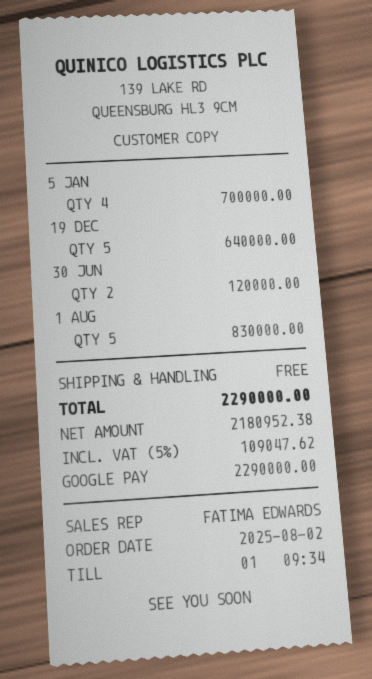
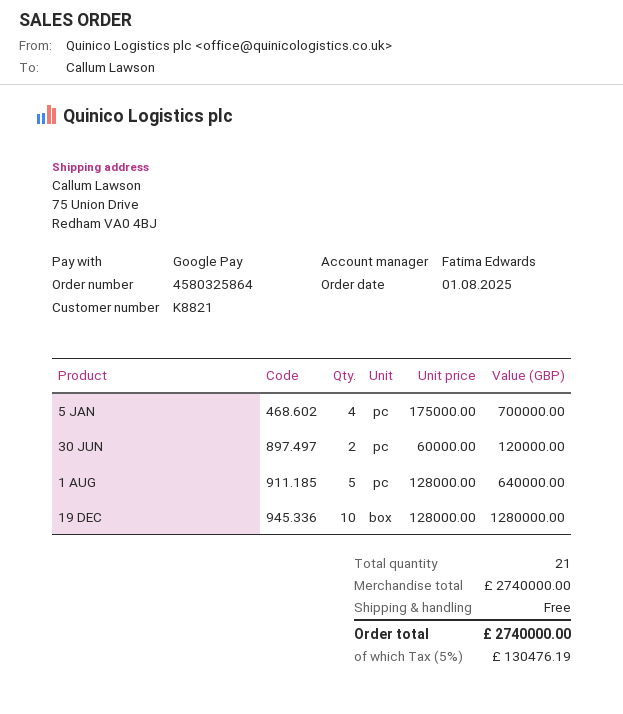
order date: 2025-08-02 -> 2025-08-01
19 DEC: 5 for 640000.00 -> 10 for 1280000.00
1 AUG: 5 for 830000.00 -> 5 for 640000.00
tax: 5% = 109047.62 -> 5% = 130476.19
total: 2290000.00 -> 2740000.00

